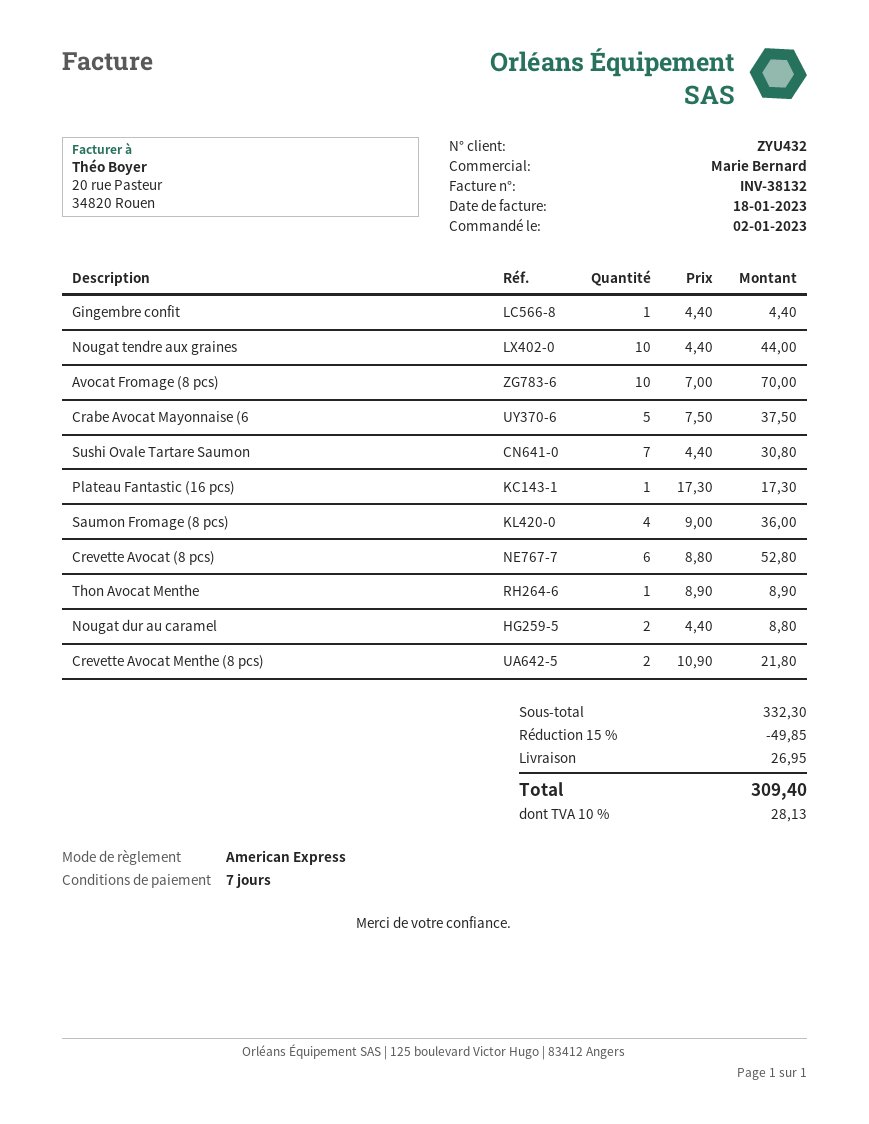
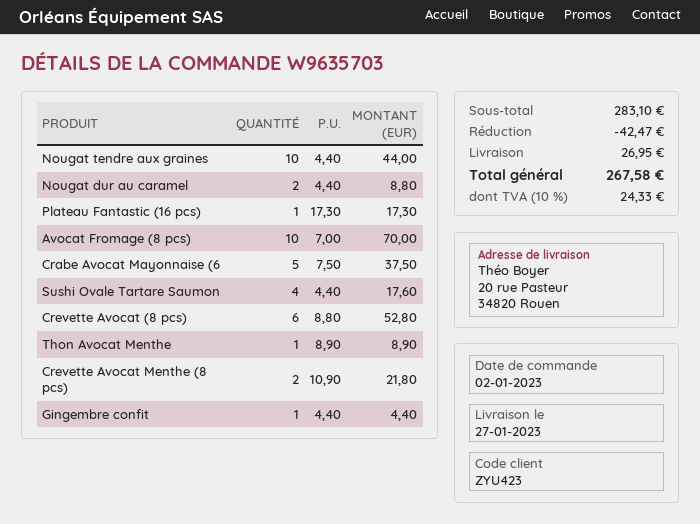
customer number: ZYU432 -> ZYU423
Sushi Ovale Tartare Saumon: 7 x 4.40 = 30.80 -> 4 x 4.40 = 17.60
Saumon Fromage (8 pcs): 4 x 9.00 = 36.00 -> none
subtotal: 332.30 -> 283.10
discount: 49.85 -> 42.47
tax: 10% = 28.13 -> 10% = 24.33
total: 309.40 -> 267.58

